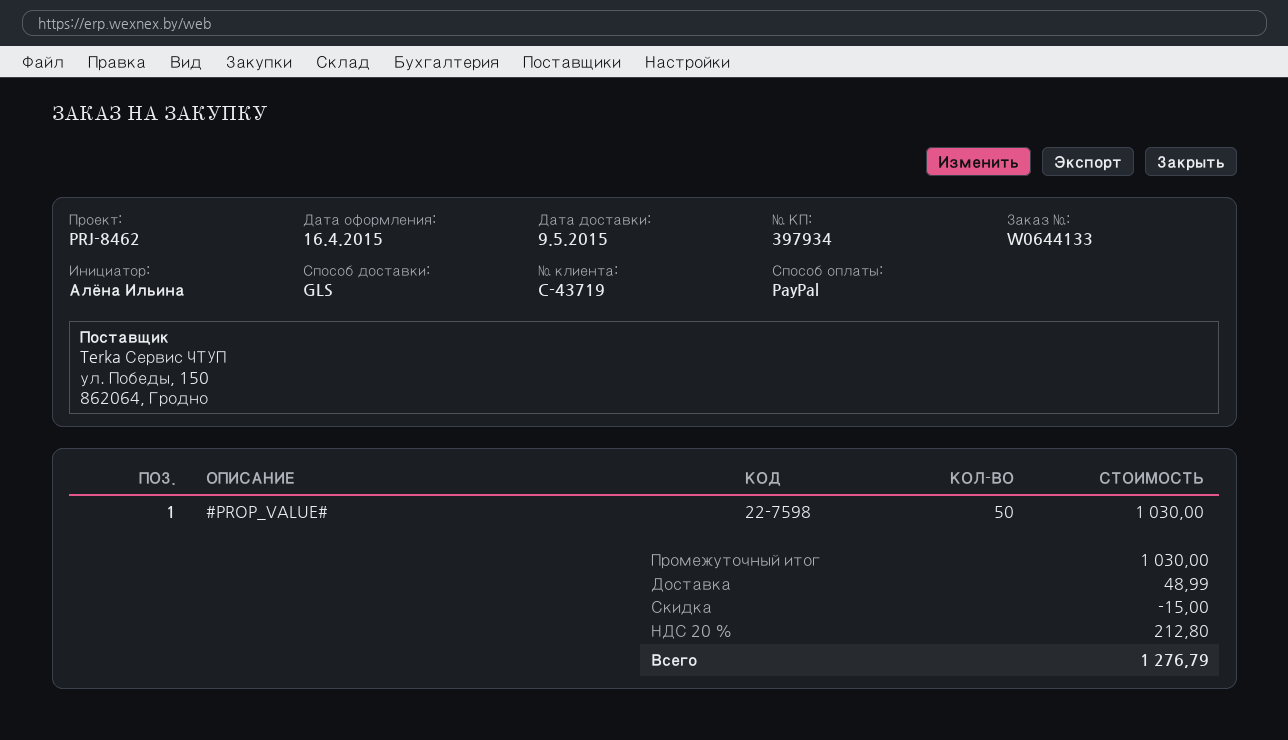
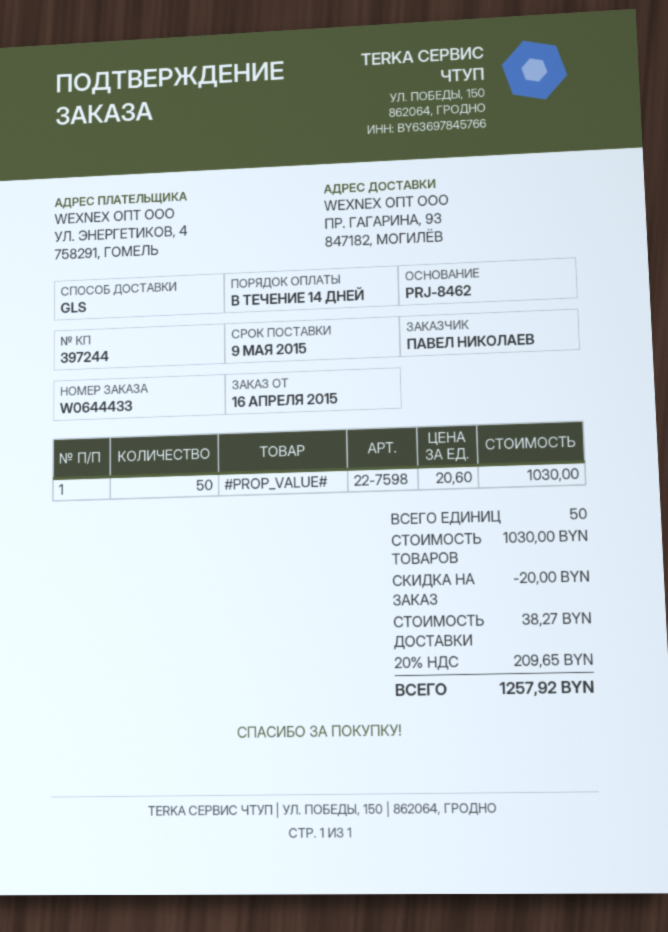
quote number: 397934 -> 397244
order number: W0644133 -> W0644433
ordered by: Алёна Ильина -> ПАВЕЛ НИКОЛАЕВ
discount: 15.00 -> 20.00
shipping: 48.99 -> 38.27
tax: 20% = 212.80 -> 20% = 209.65
total: 1276.79 -> 1257.92

